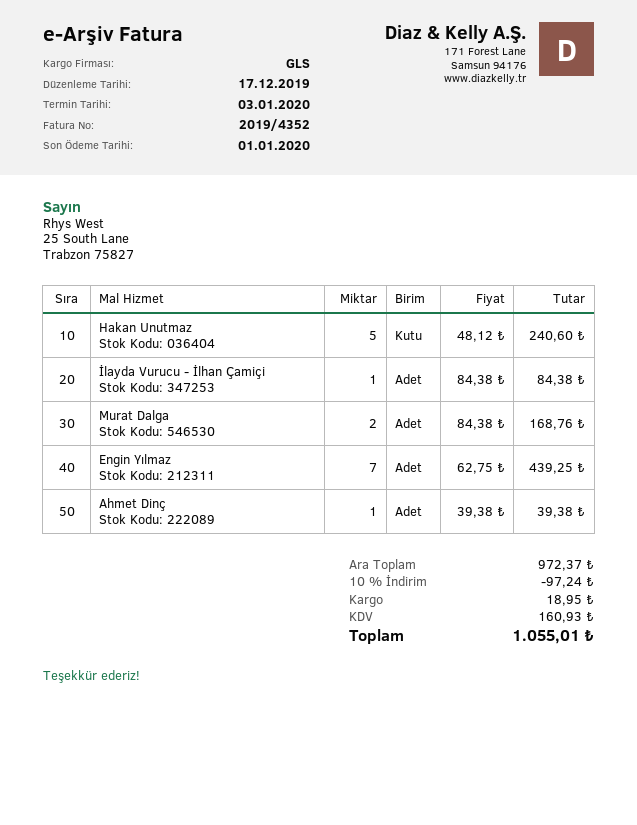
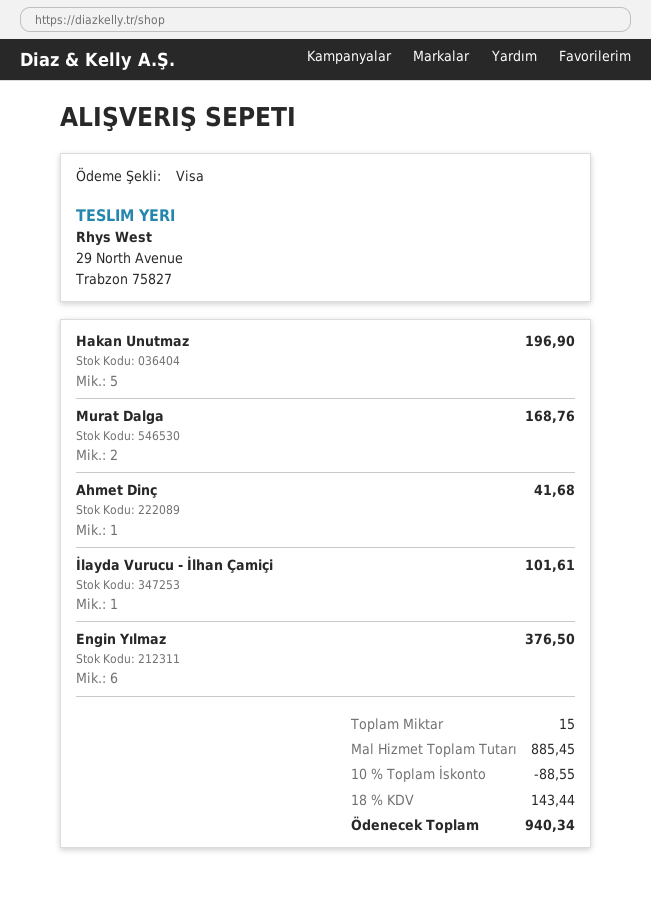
Hakan Unutmaz: 5 for 240.60 -> 5 for 196.90
İlayda Vurucu - İlhan Çamiçi: 1 for 84.38 -> 1 for 101.61
Engin Yılmaz: 7 for 439.25 -> 6 for 376.50
Ahmet Dinç: 1 for 39.38 -> 1 for 41.68
subtotal: 972.37 -> 885.45
discount: 10% = 97.24 -> 10% = 88.55
shipping: 18.95 -> none
tax: 160.93 -> 143.44
total: 1055.01 -> 940.34

